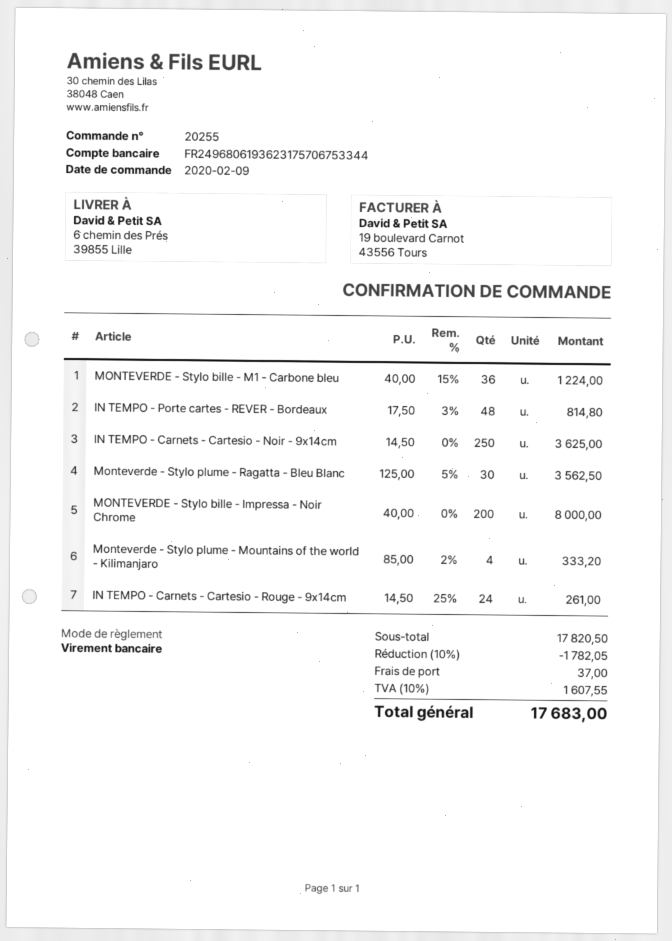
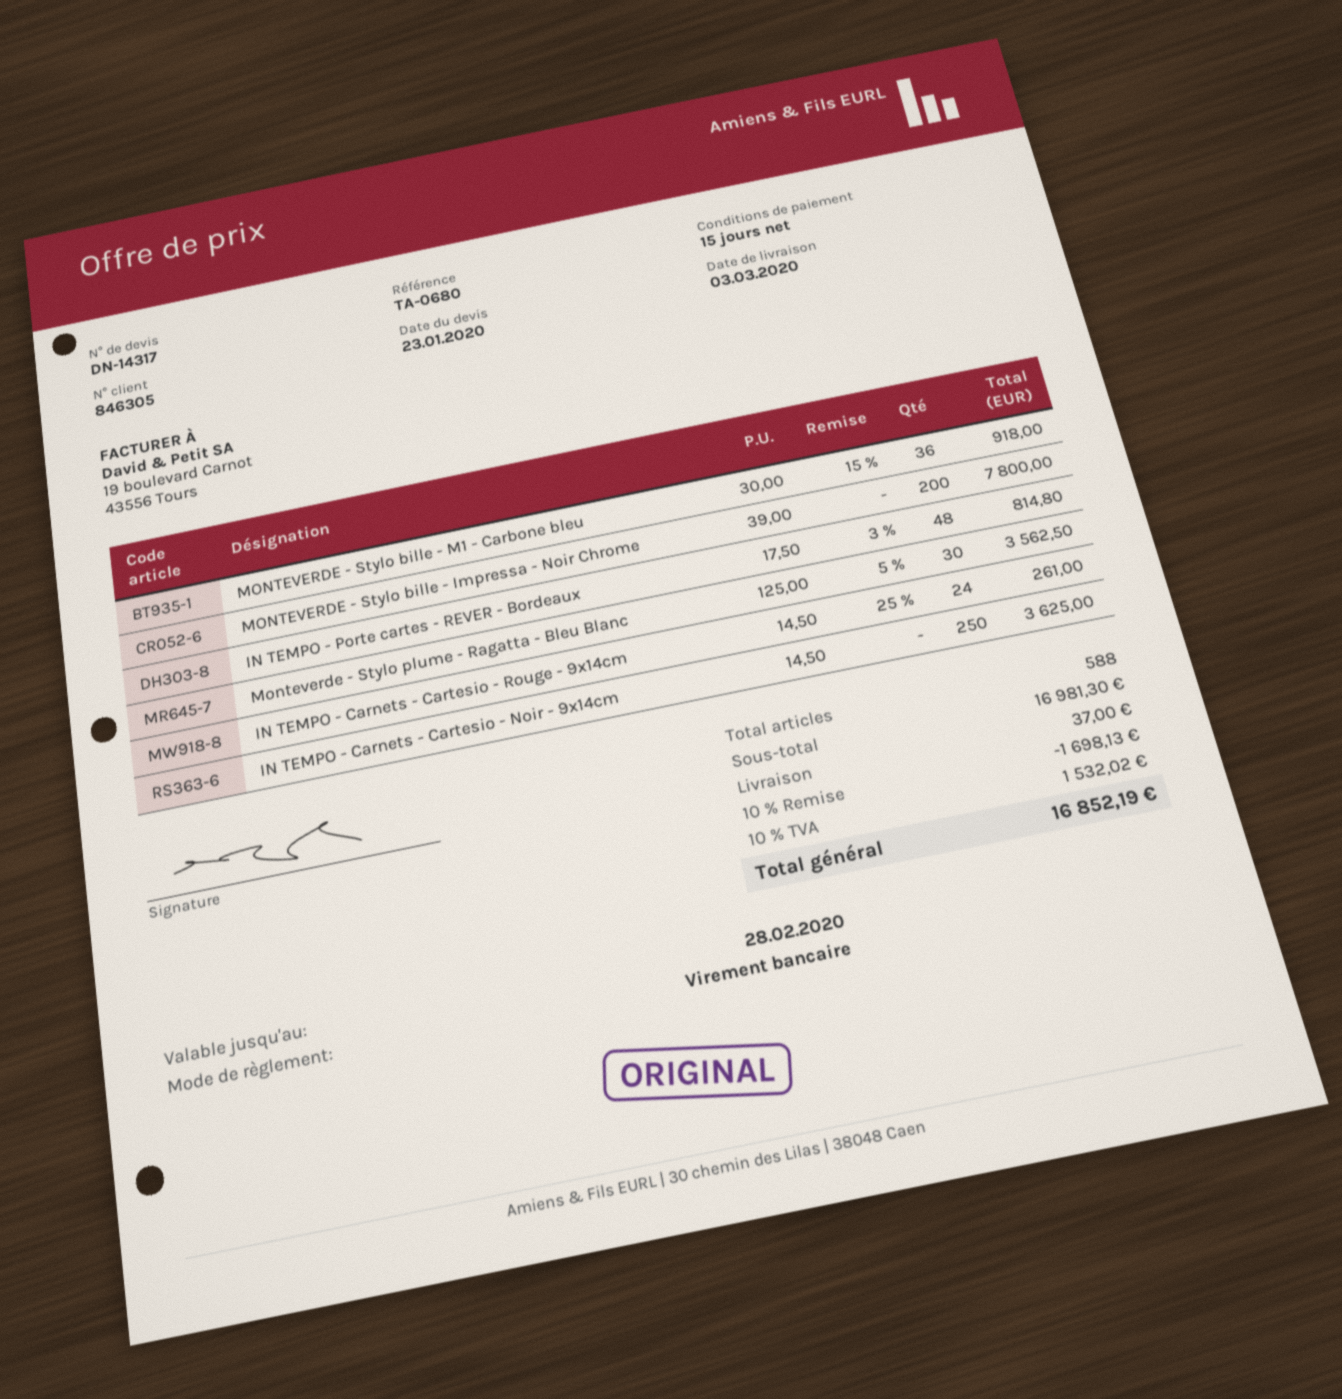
MONTEVERDE - Stylo bille - M1 - Carbone bleu: 36 x 40.00 - 15% = 1224.00 -> 36 x 30.00 - 15% = 918.00
MONTEVERDE - Stylo bille - Impressa - Noir Chrome: 200 x 40.00 = 8000.00 -> 200 x 39.00 = 7800.00
Monteverde - Stylo plume - Mountains of the world - Kilimanjaro: 4 x 85.00 - 2% = 333.20 -> none
subtotal: 17820.50 -> 16981.30
discount: 10% = 1782.05 -> 10% = 1698.13
tax: 10% = 1607.55 -> 10% = 1532.02
total: 17683.00 -> 16852.19

